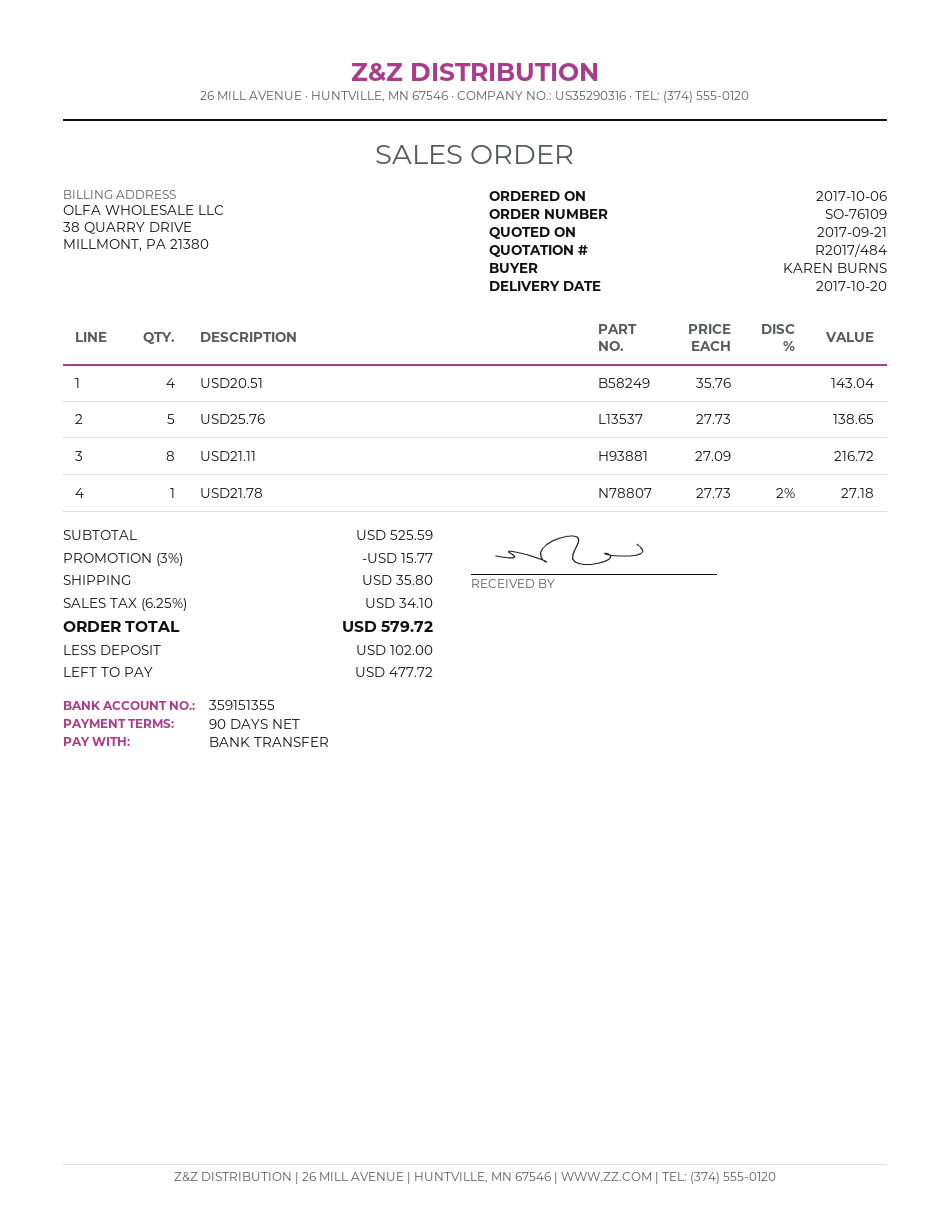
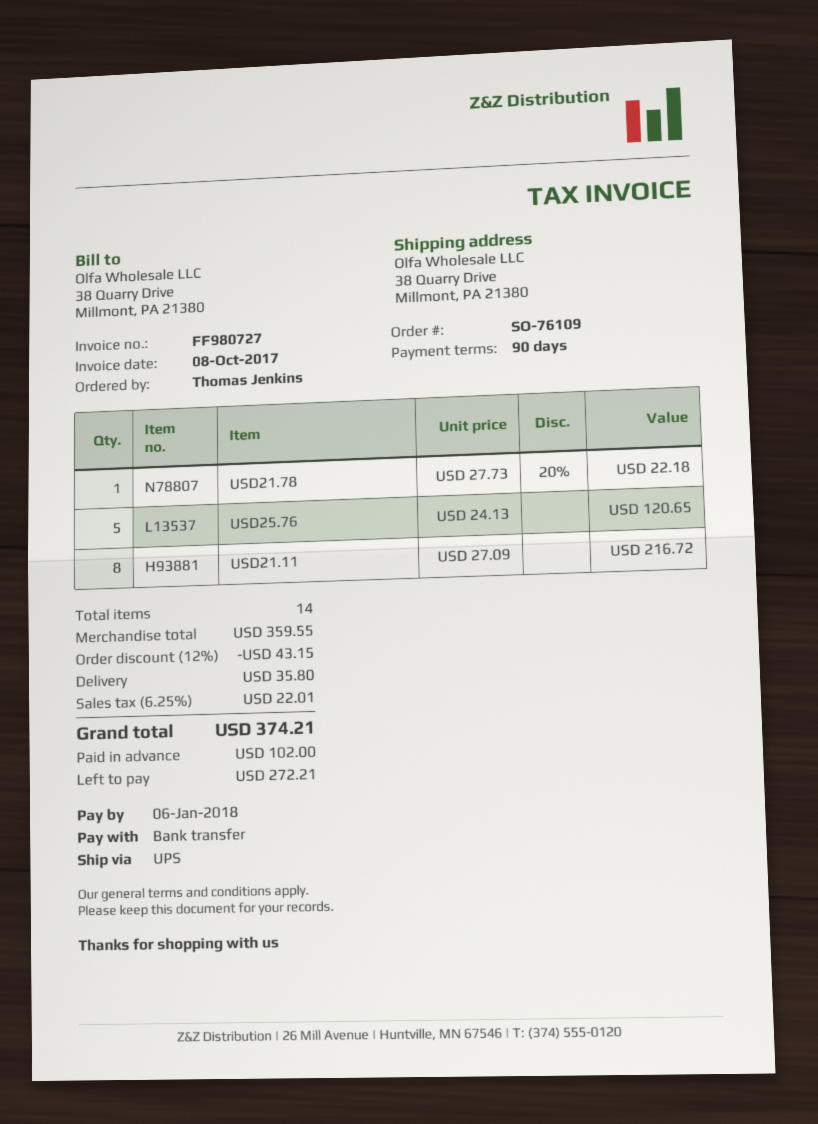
ordered by: KAREN BURNS -> Thomas Jenkins
USD20.51: 4 x 35.76 = 143.04 -> none
USD25.76: 5 x 27.73 = 138.65 -> 5 x 24.13 = 120.65
USD21.78: 1 x 27.73 - 2% = 27.18 -> 1 x 27.73 - 20% = 22.18
subtotal: 525.59 -> 359.55
discount: 3% = 15.77 -> 12% = 43.15
tax: 6.25% = 34.10 -> 6.25% = 22.01
total: 579.72 -> 374.21
balance: 477.72 -> 272.21

